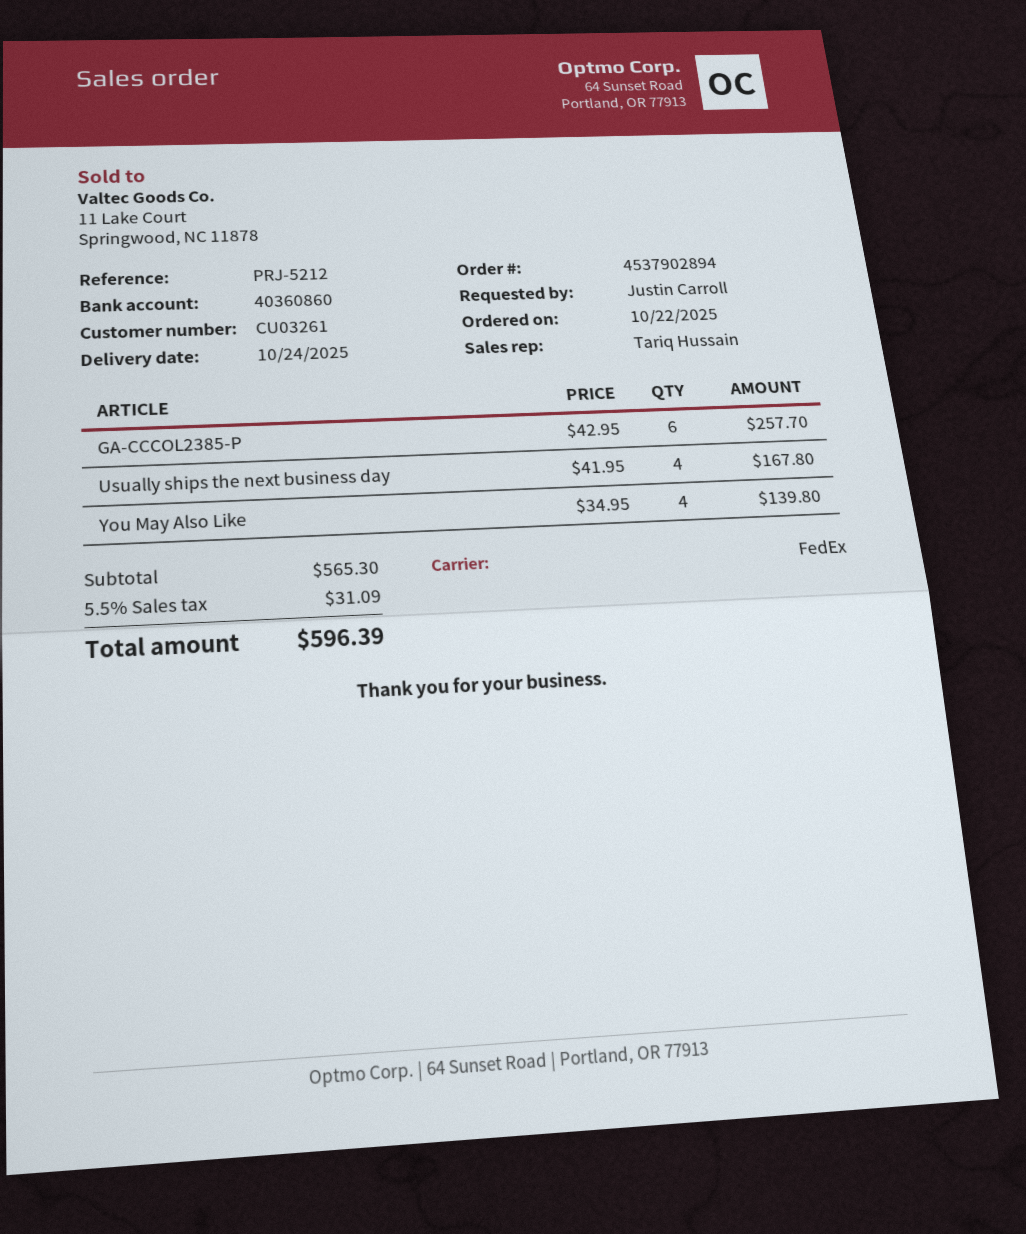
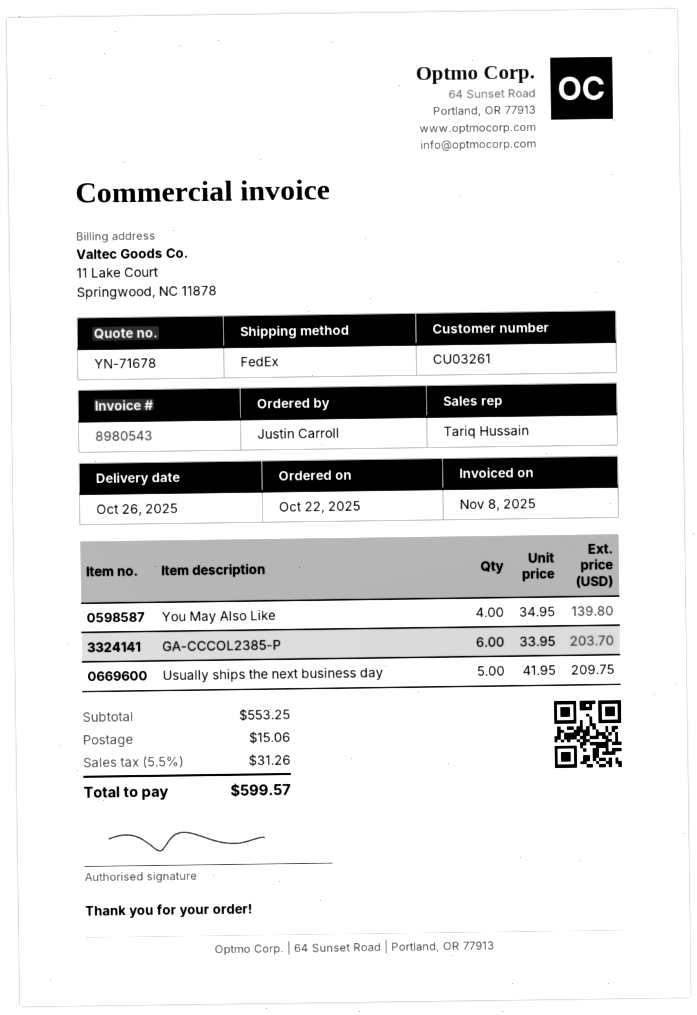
delivery date: 2025-10-24 -> 2025-10-26
GA-CCCOL2385-P: 6 x 42.95 = 257.70 -> 6 x 33.95 = 203.70
Usually ships the next business day: 4 x 41.95 = 167.80 -> 5 x 41.95 = 209.75
subtotal: 565.30 -> 553.25
shipping: none -> 15.06
tax: 5.5% = 31.09 -> 5.5% = 31.26
total: 596.39 -> 599.57

